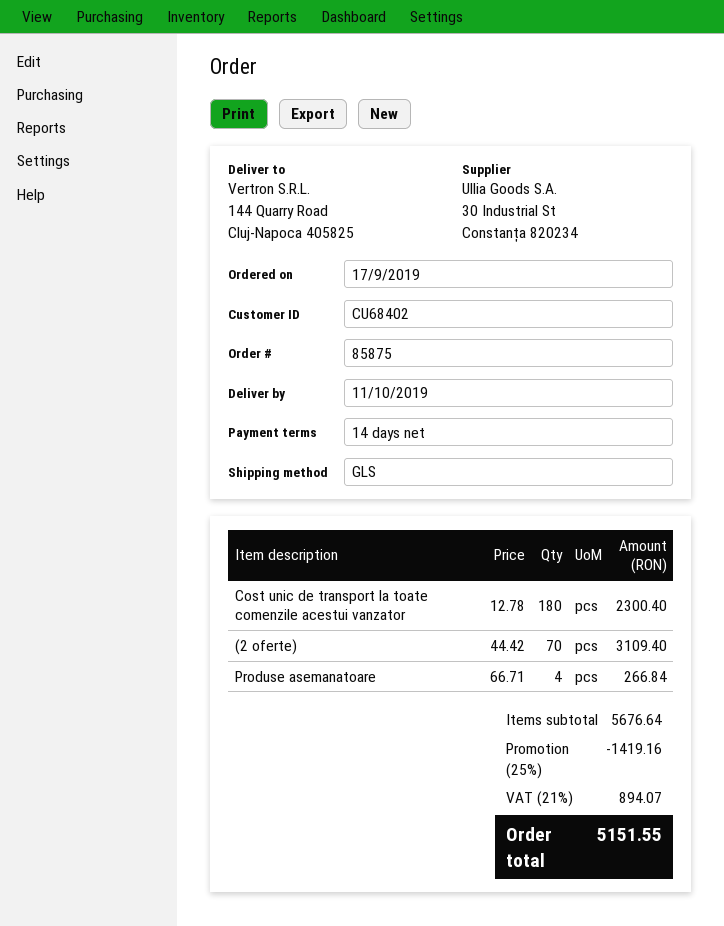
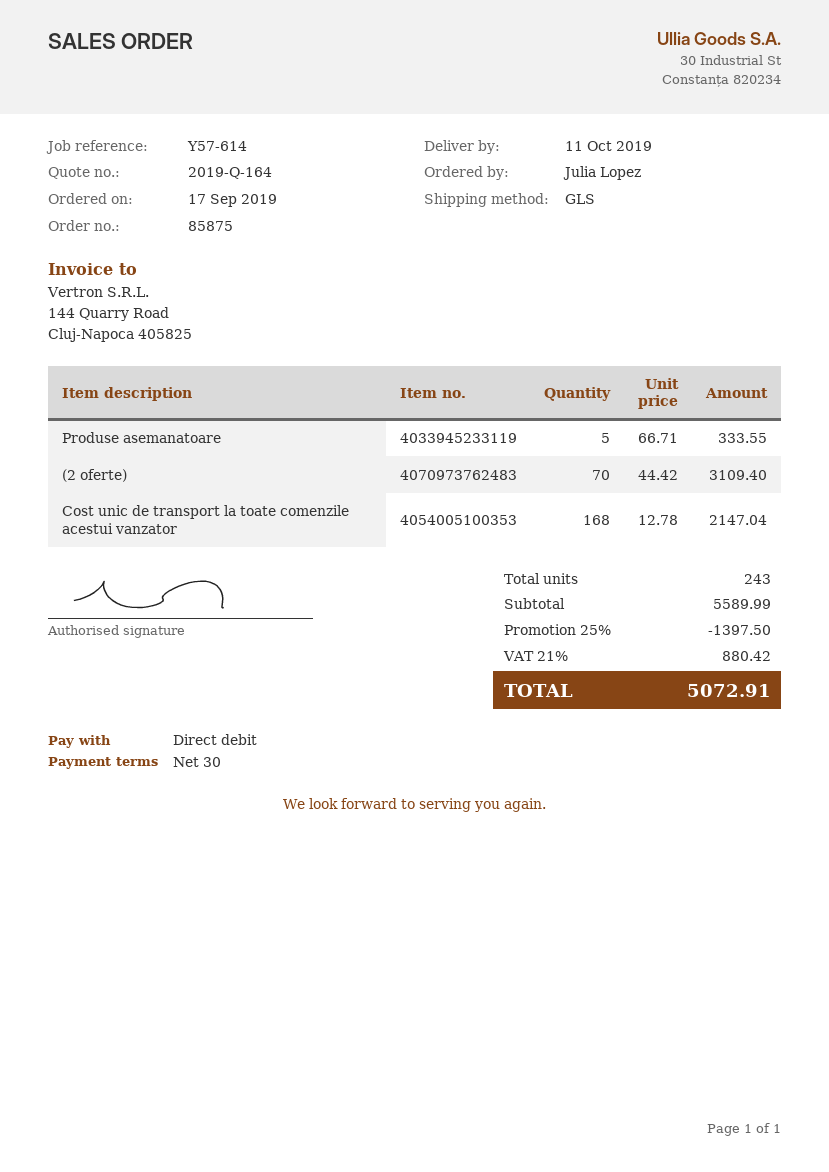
payment terms: 14 days -> 30 days
Cost unic de transport la toate comenzile acestui vanzator: 180 x 12.78 = 2300.40 -> 168 x 12.78 = 2147.04
Produse asemanatoare: 4 x 66.71 = 266.84 -> 5 x 66.71 = 333.55
subtotal: 5676.64 -> 5589.99
discount: 25% = 1419.16 -> 25% = 1397.50
tax: 21% = 894.07 -> 21% = 880.42
total: 5151.55 -> 5072.91

